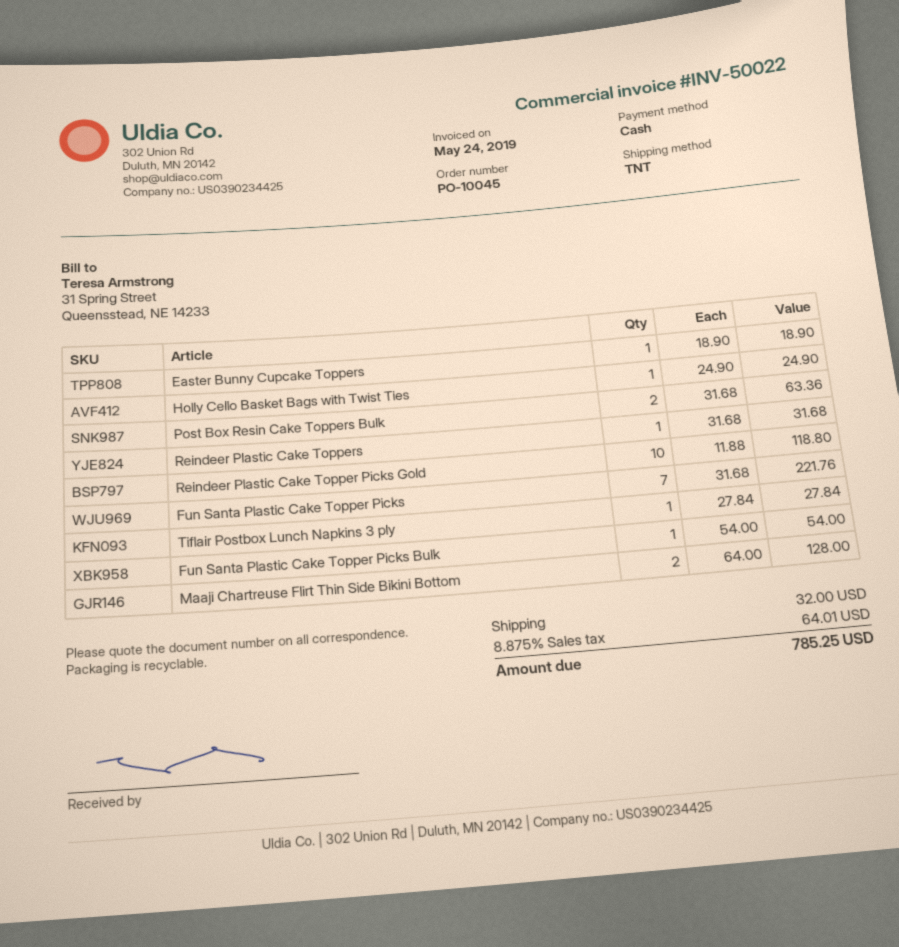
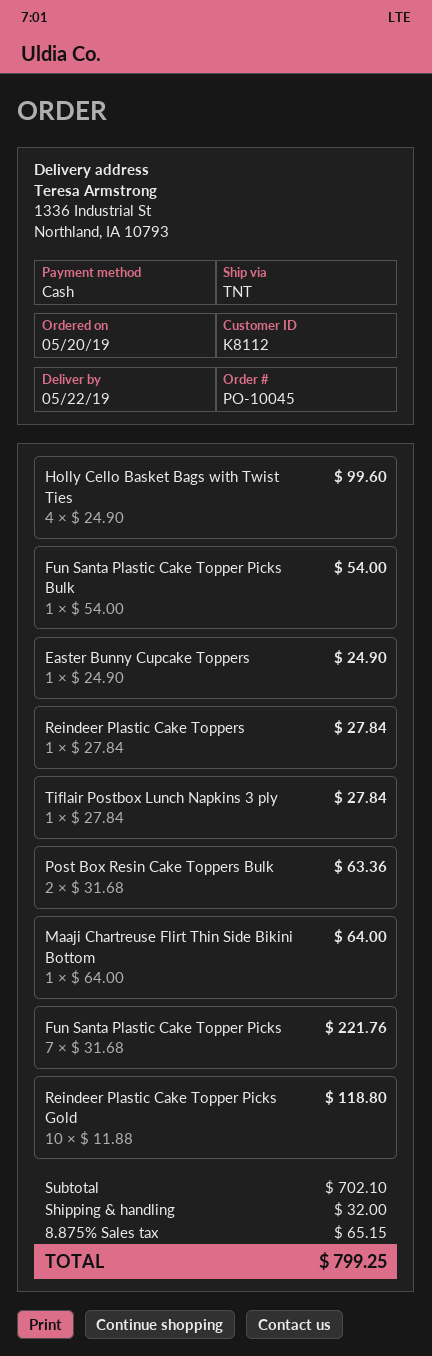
Easter Bunny Cupcake Toppers: 1 x 18.90 = 18.90 -> 1 x 24.90 = 24.90
Holly Cello Basket Bags with Twist Ties: 1 x 24.90 = 24.90 -> 4 x 24.90 = 99.60
Reindeer Plastic Cake Toppers: 1 x 31.68 = 31.68 -> 1 x 27.84 = 27.84
Maaji Chartreuse Flirt Thin Side Bikini Bottom: 2 x 64.00 = 128.00 -> 1 x 64.00 = 64.00
tax: 8.875% = 64.01 -> 8.875% = 65.15
total: 785.25 -> 799.25

